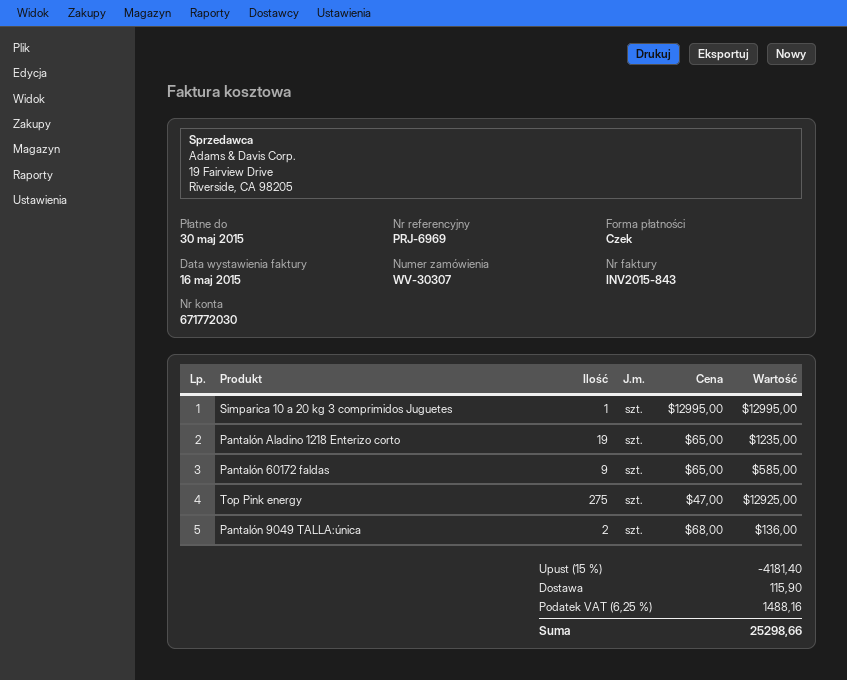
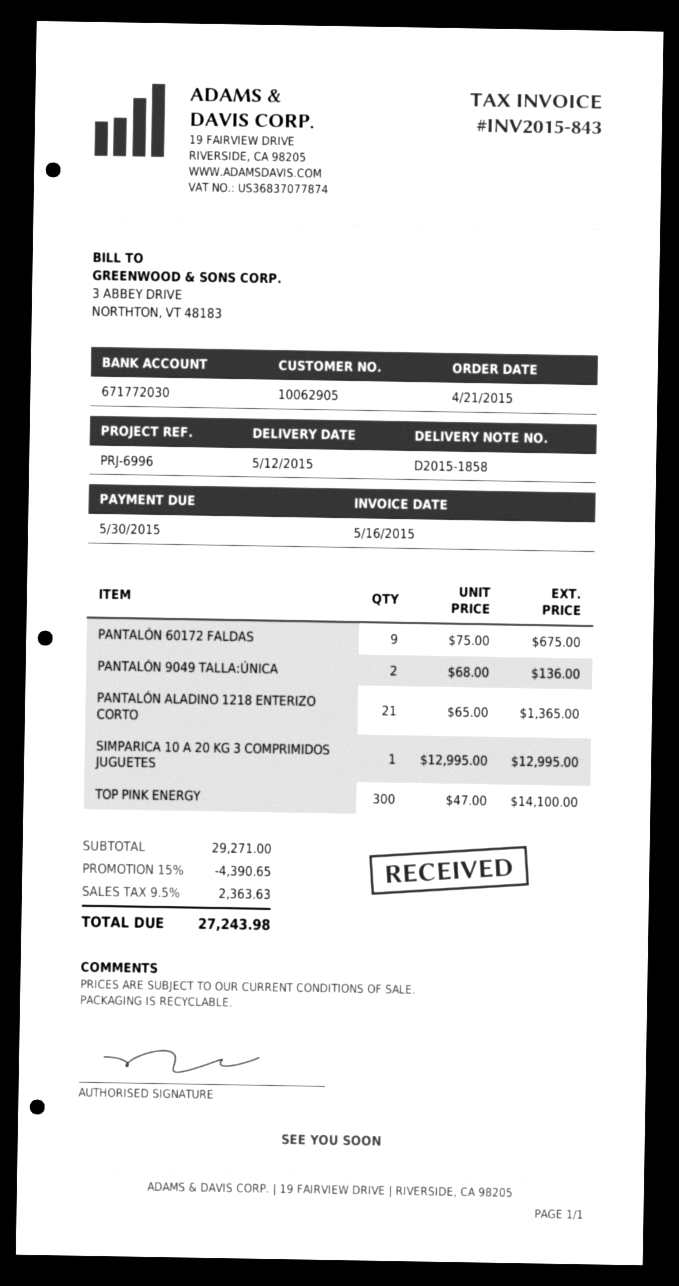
reference: PRJ-6969 -> PRJ-6996
Pantalón Aladino 1218 Enterizo corto: 19 x 65.00 = 1235.00 -> 21 x 65.00 = 1365.00
Pantalón 60172 faldas: 9 x 65.00 = 585.00 -> 9 x 75.00 = 675.00
Top Pink energy: 275 x 47.00 = 12925.00 -> 300 x 47.00 = 14100.00
discount: 15% = 4181.40 -> 15% = 4390.65
shipping: 115.90 -> none
tax: 6.25% = 1488.16 -> 9.5% = 2363.63
total: 25298.66 -> 27243.98

